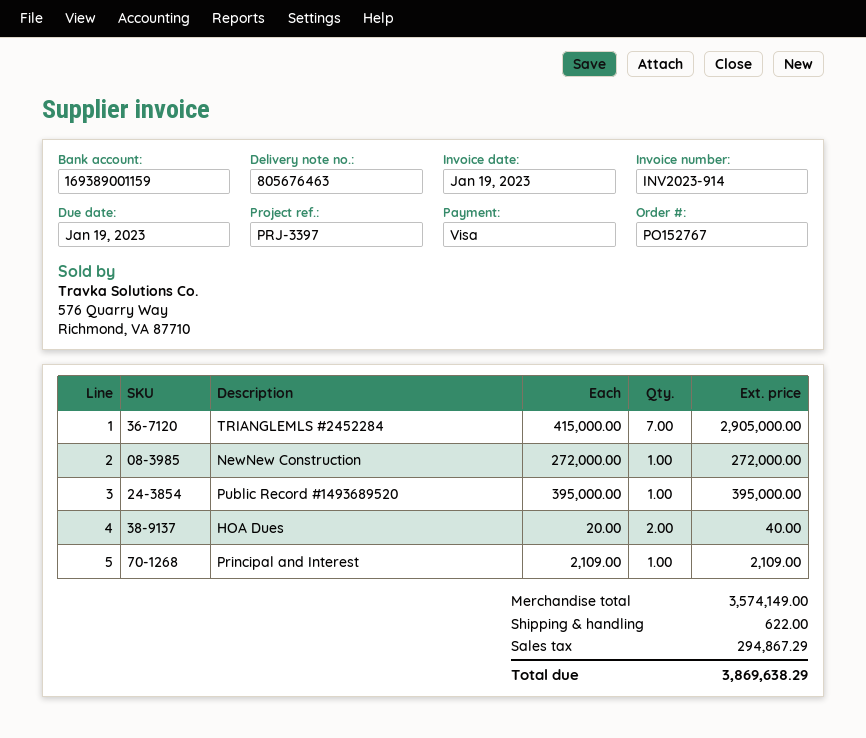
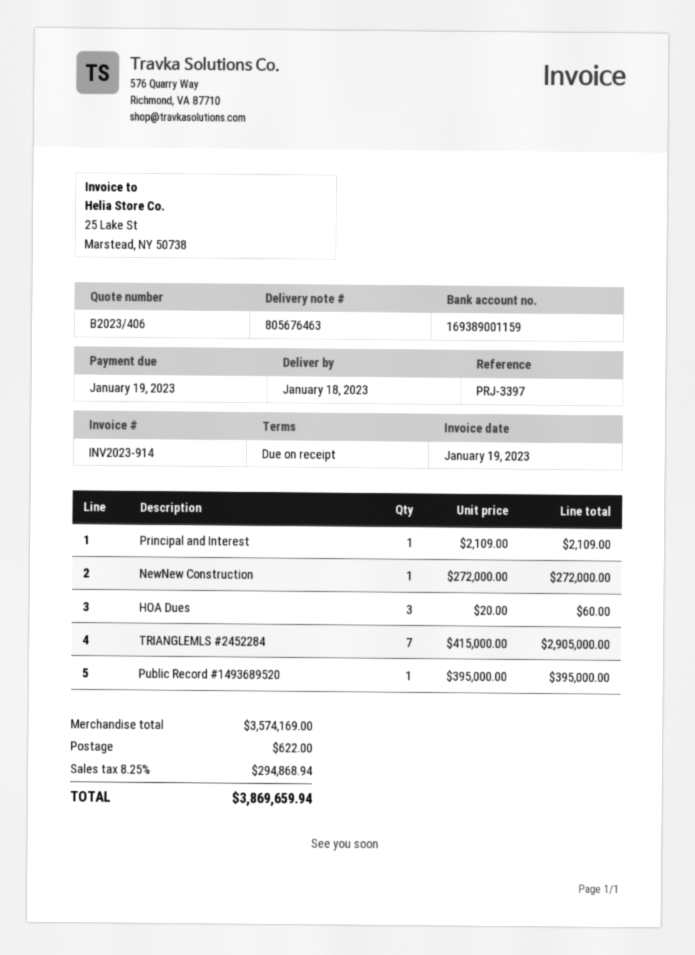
HOA Dues: 2 x 20.00 = 40.00 -> 3 x 20.00 = 60.00
subtotal: 3574149.00 -> 3574169.00
tax: 294867.29 -> 294868.94
total: 3869638.29 -> 3869659.94

